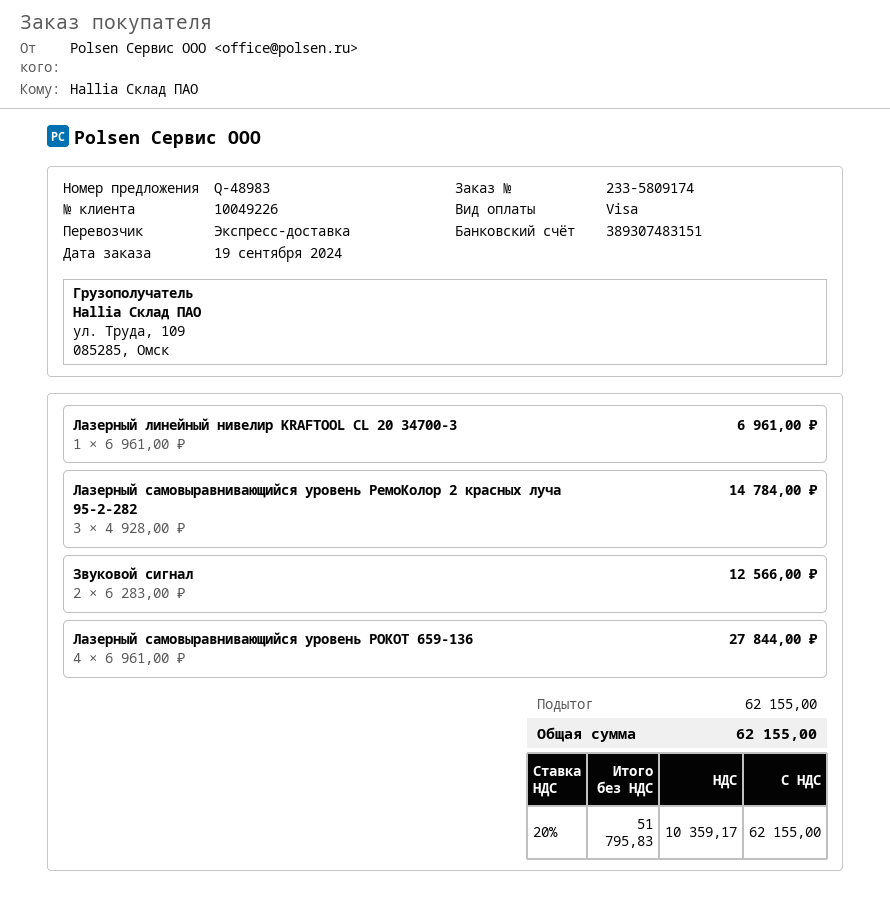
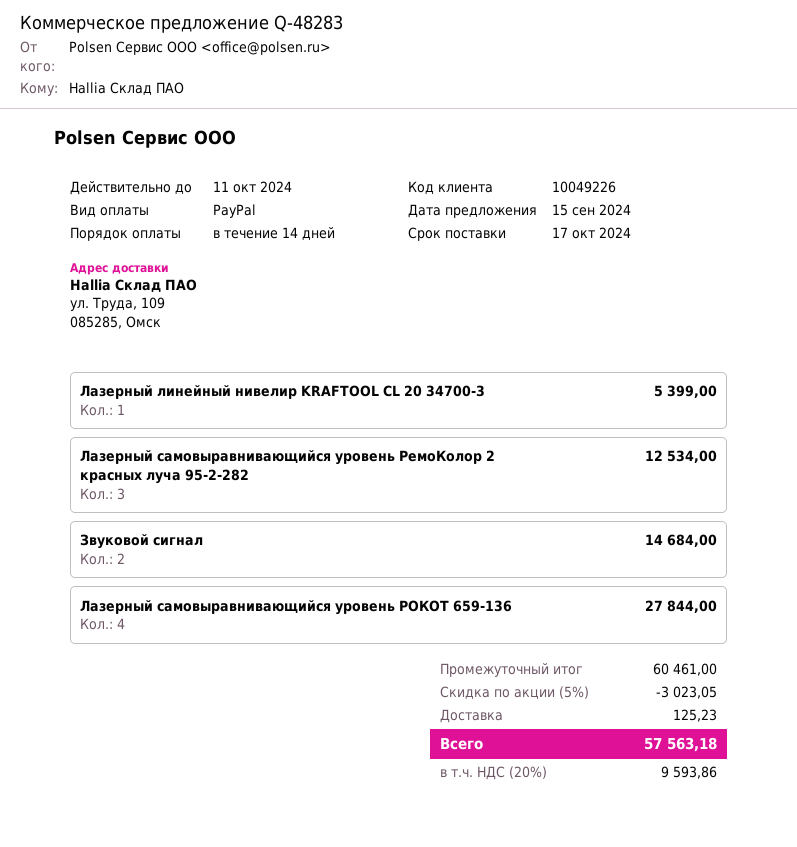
quote number: Q-48983 -> Q-48283
payment method: Visa -> PayPal
Лазерный линейный нивелир KRAFTOOL CL 20 34700-3: 1 for 6961.00 -> 1 for 5399.00
Лазерный самовыравнивающийся уровень РемоКолор 2 красных луча 95-2-282: 3 for 14784.00 -> 3 for 12534.00
Звуковой сигнал: 2 for 12566.00 -> 2 for 14684.00
subtotal: 62155.00 -> 60461.00
discount: none -> 5% = 3023.05
shipping: none -> 125.23
tax: 20% = 10359.17 -> 20% = 9593.86
total: 62155.00 -> 57563.18

